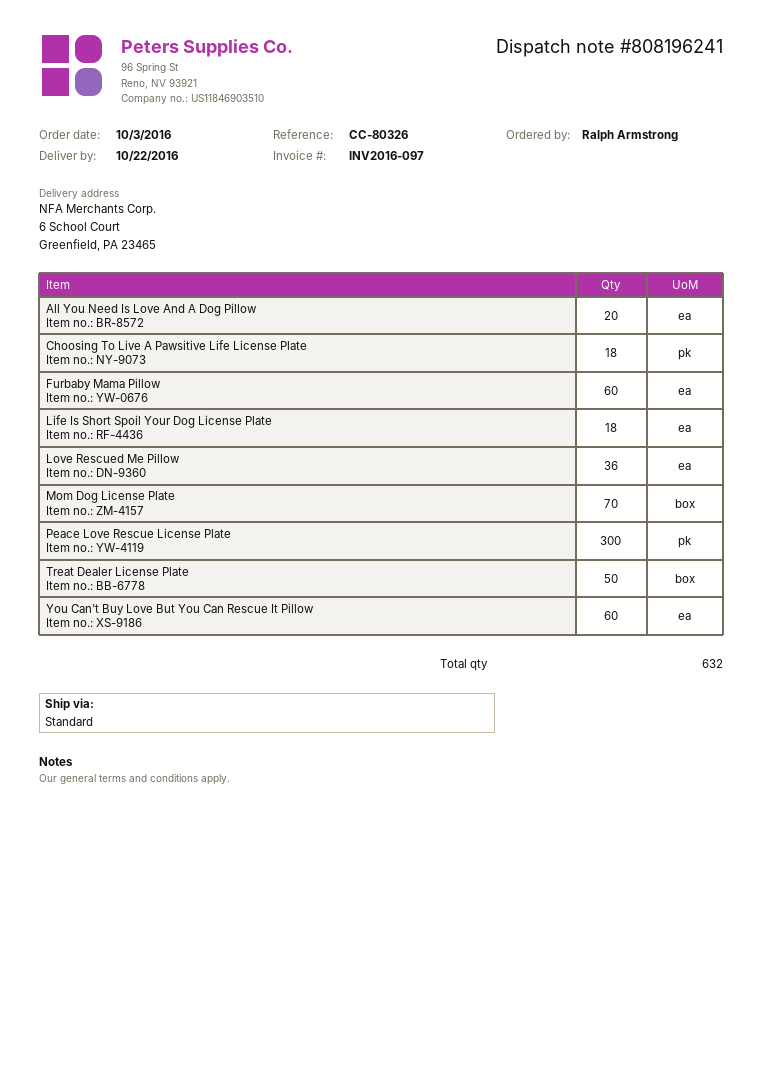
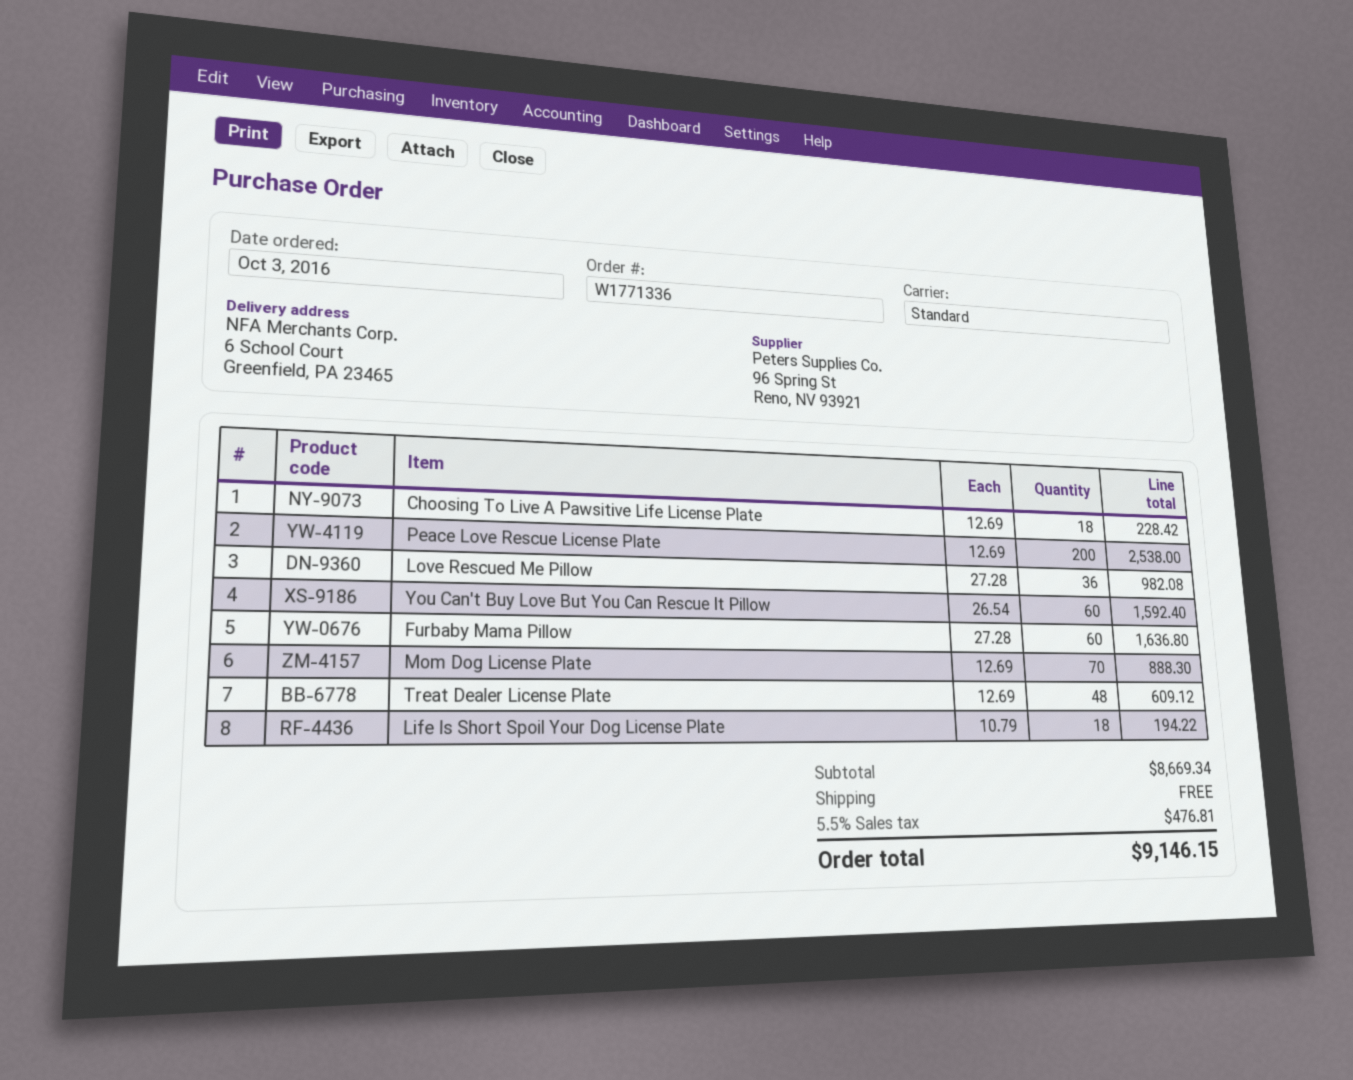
All You Need Is Love And A Dog Pillow: 20 -> none
Peace Love Rescue License Plate: 300 -> 200
Treat Dealer License Plate: 50 -> 48

